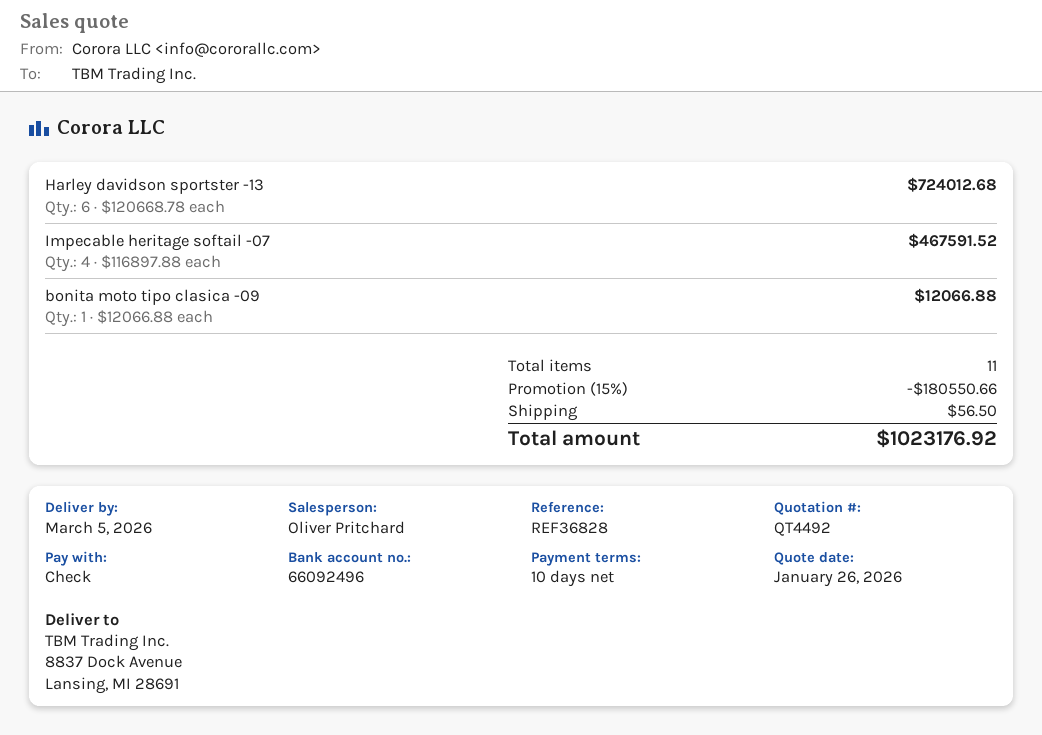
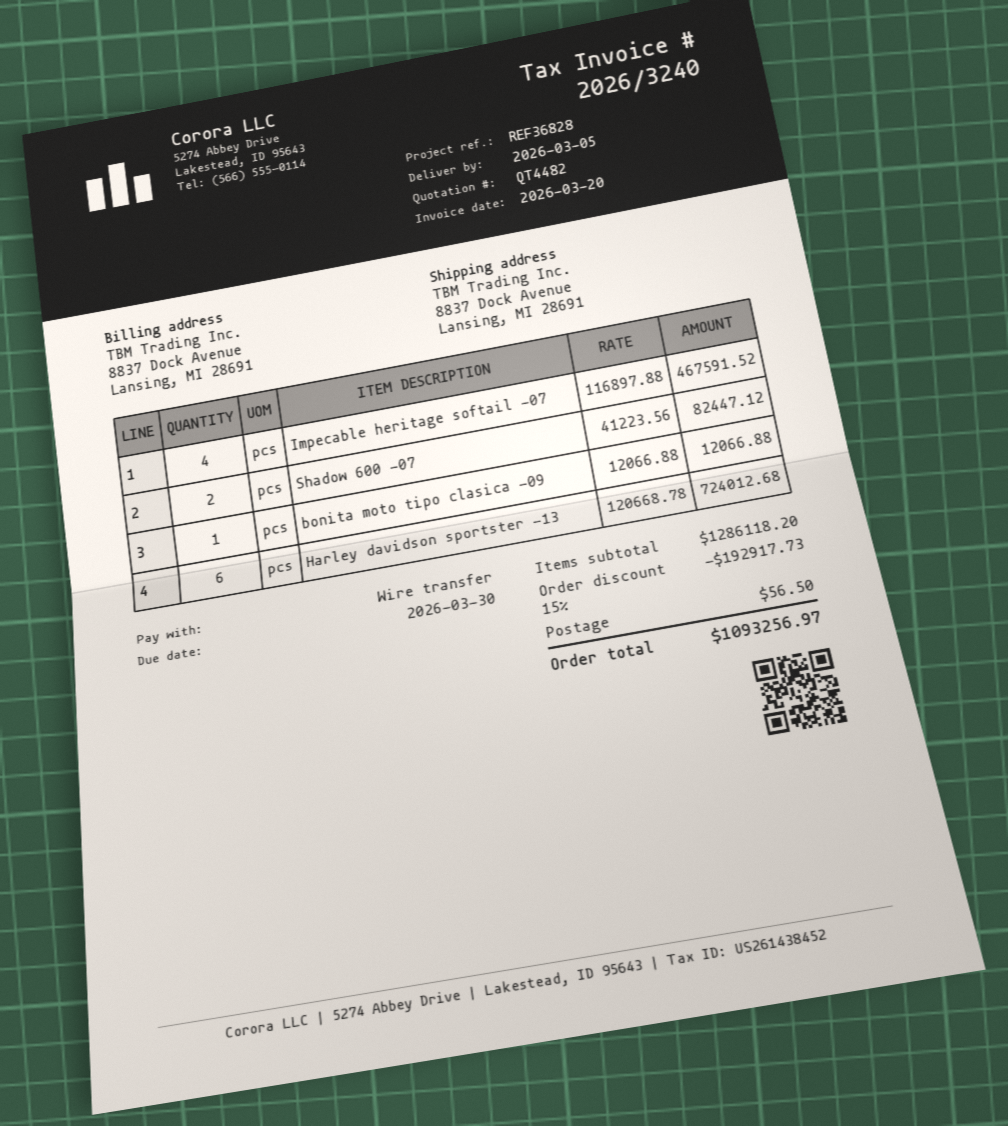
quote number: QT4492 -> QT4482
payment method: cheque -> bank transfer
Shadow 600 -07: none -> 2 x 41223.56 = 82447.12
discount: 15% = 180550.66 -> 15% = 192917.73
total: 1023176.92 -> 1093256.97

